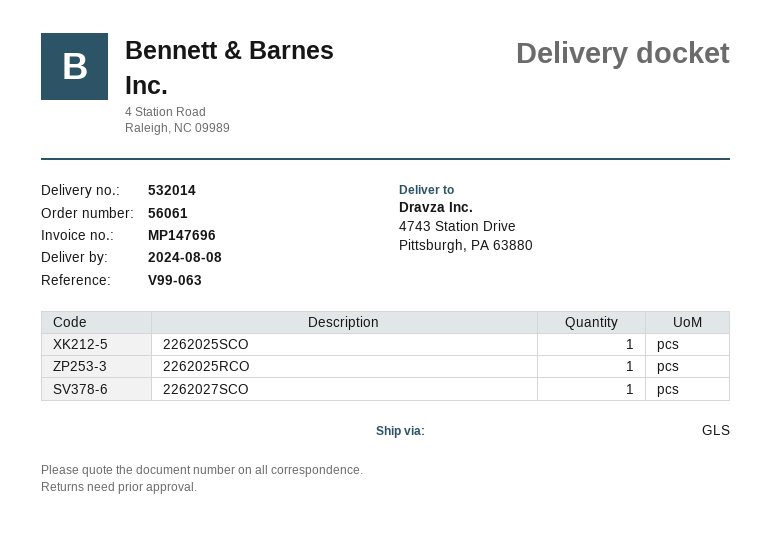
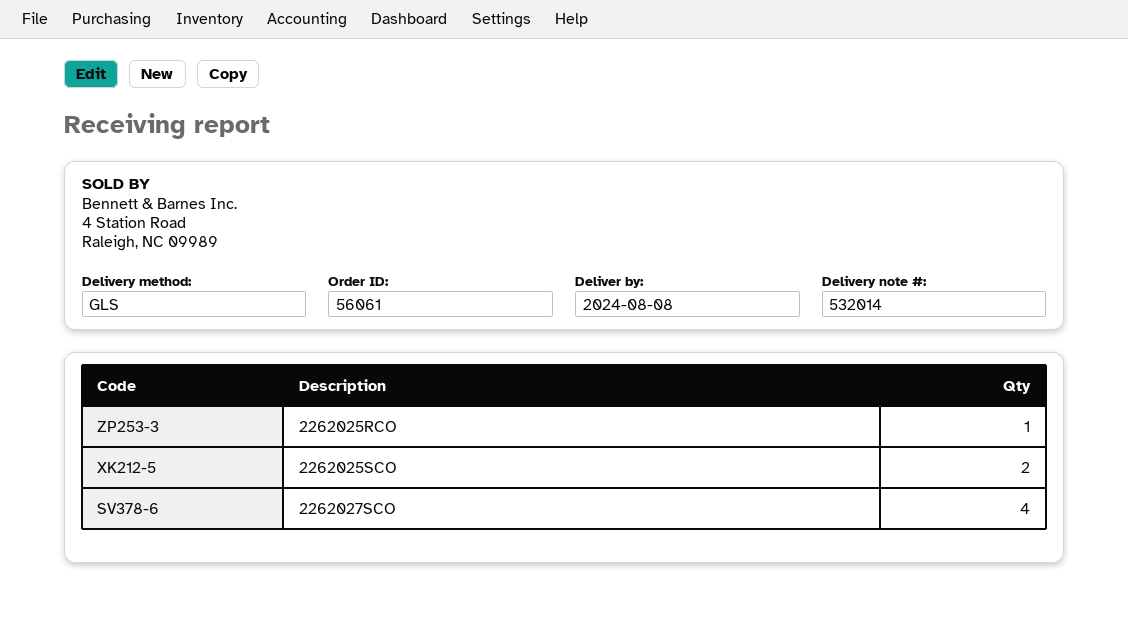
2262025SCO: 1 -> 2
2262027SCO: 1 -> 4

